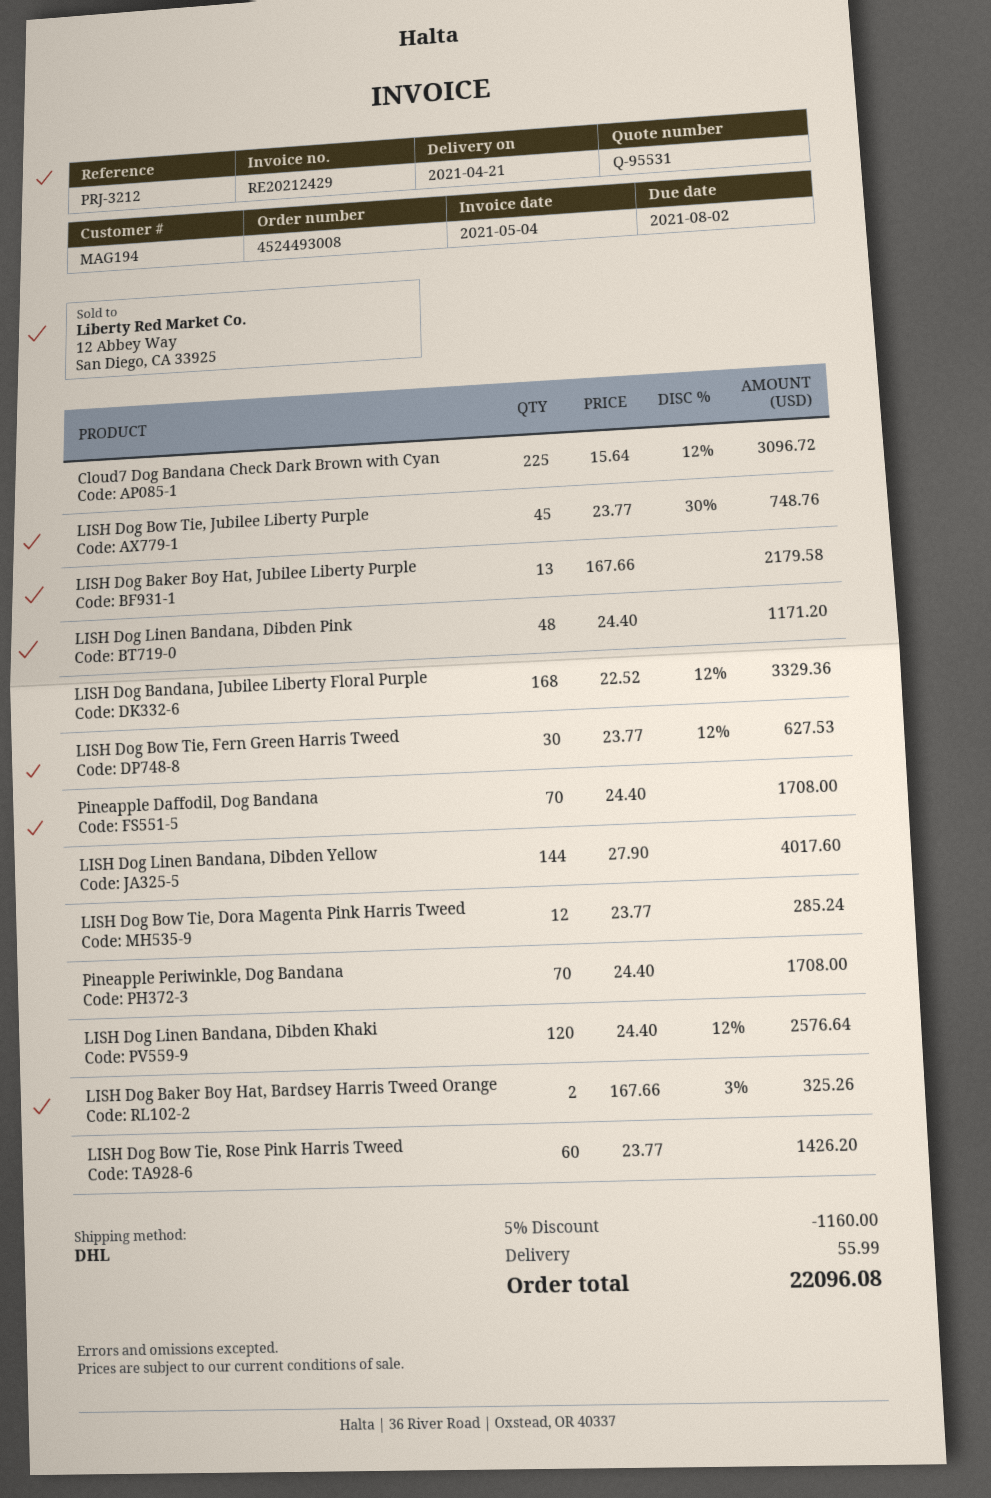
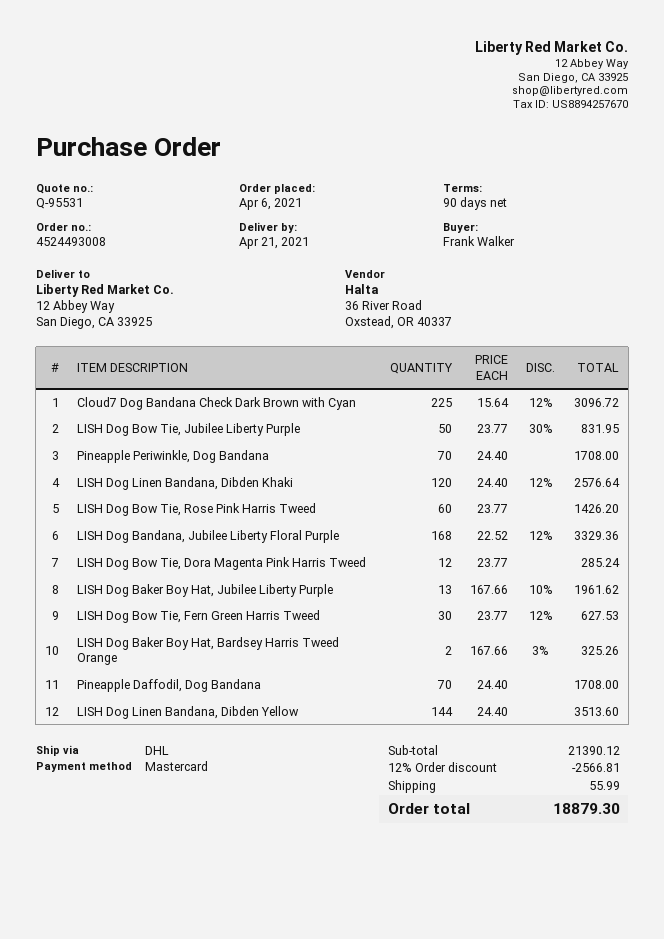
LISH Dog Bow Tie, Jubilee Liberty Purple: 45 x 23.77 - 30% = 748.76 -> 50 x 23.77 - 30% = 831.95
LISH Dog Baker Boy Hat, Jubilee Liberty Purple: 13 x 167.66 = 2179.58 -> 13 x 167.66 - 10% = 1961.62
LISH Dog Linen Bandana, Dibden Pink: 48 x 24.40 = 1171.20 -> none
LISH Dog Linen Bandana, Dibden Yellow: 144 x 27.90 = 4017.60 -> 144 x 24.40 = 3513.60
discount: 5% = 1160.00 -> 12% = 2566.81
total: 22096.08 -> 18879.30

